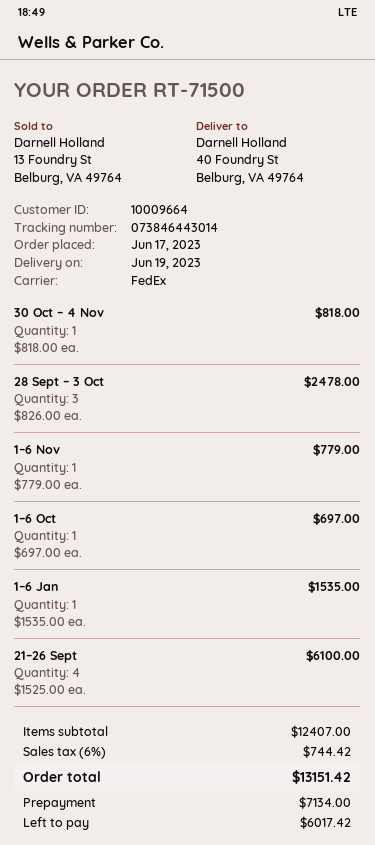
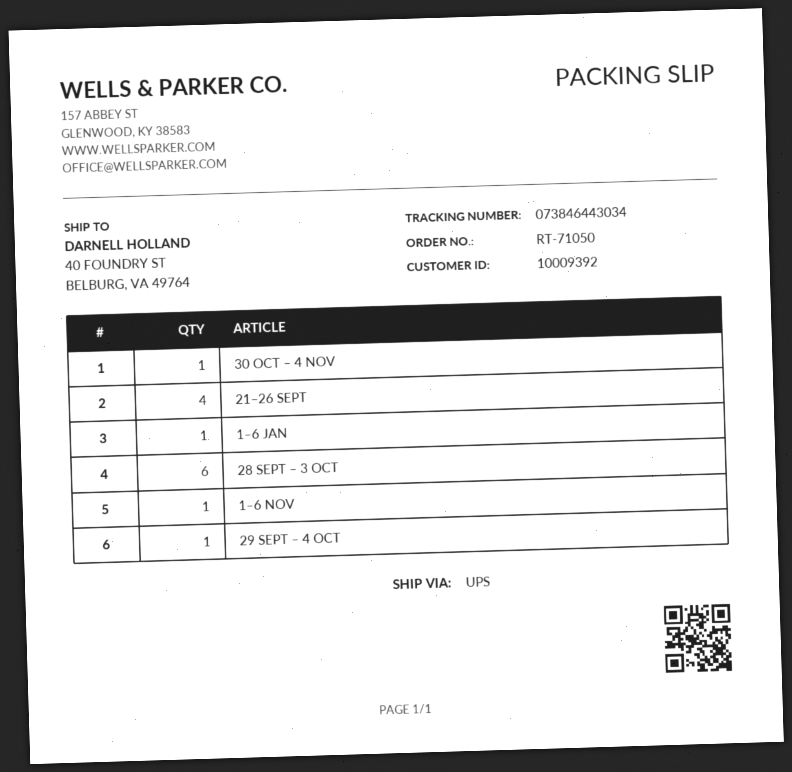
order number: RT-71500 -> RT-71050
customer number: 10009664 -> 10009392
shipping method: FedEx -> UPS
tracking number: 073846443014 -> 073846443034
28 Sept – 3 Oct: 3 -> 6
1–6 Oct: 1 -> none
29 SEPT – 4 OCT: none -> 1

